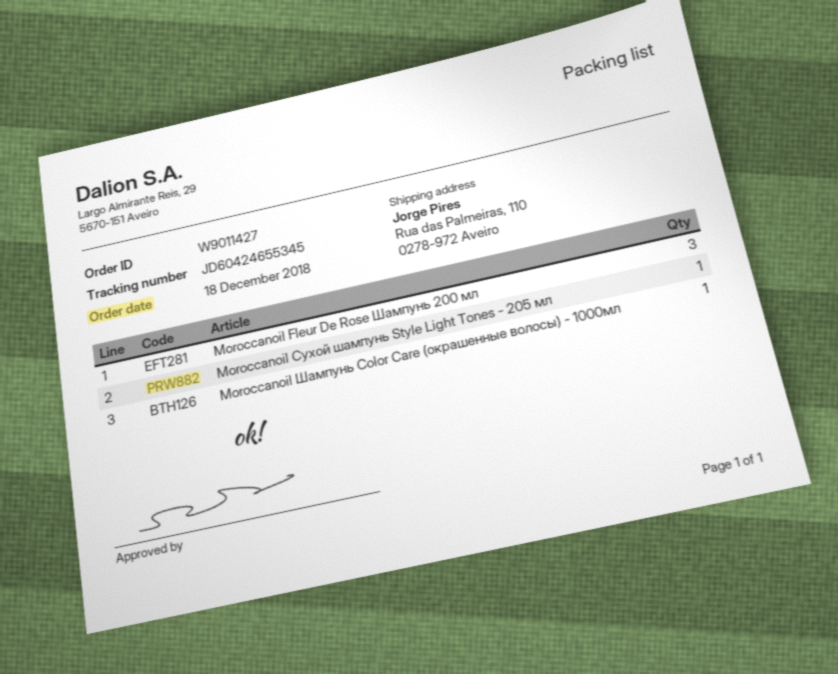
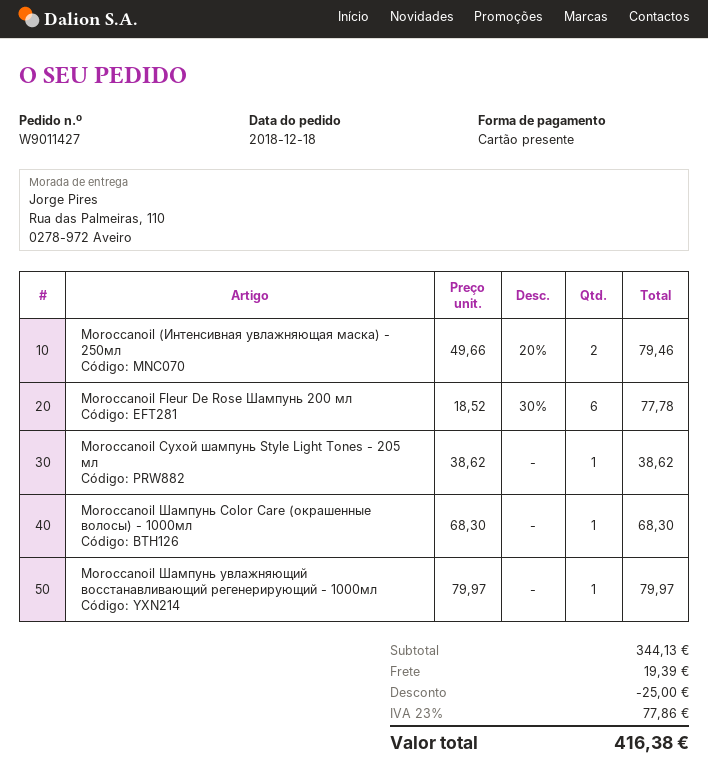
Moroccanoil Fleur De Rose Шампунь 200 мл: 3 -> 6
Moroccanoil (Интенсивная увлажняющая маска) - 250мл: none -> 2
Moroccanoil Шампунь увлажняющий восстанавливающий регенерирующий - 1000мл: none -> 1

